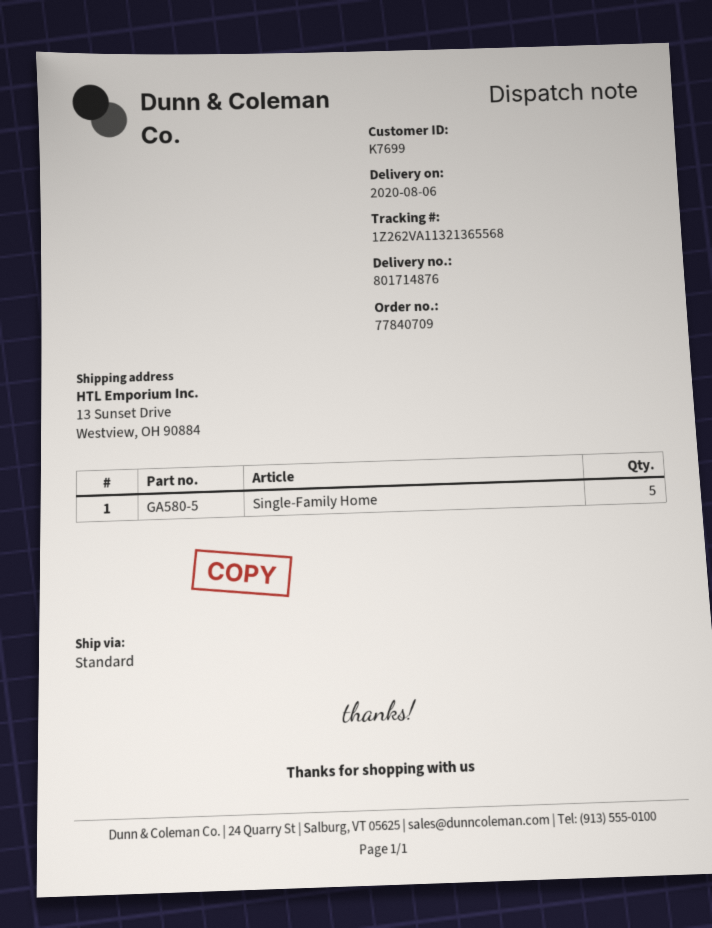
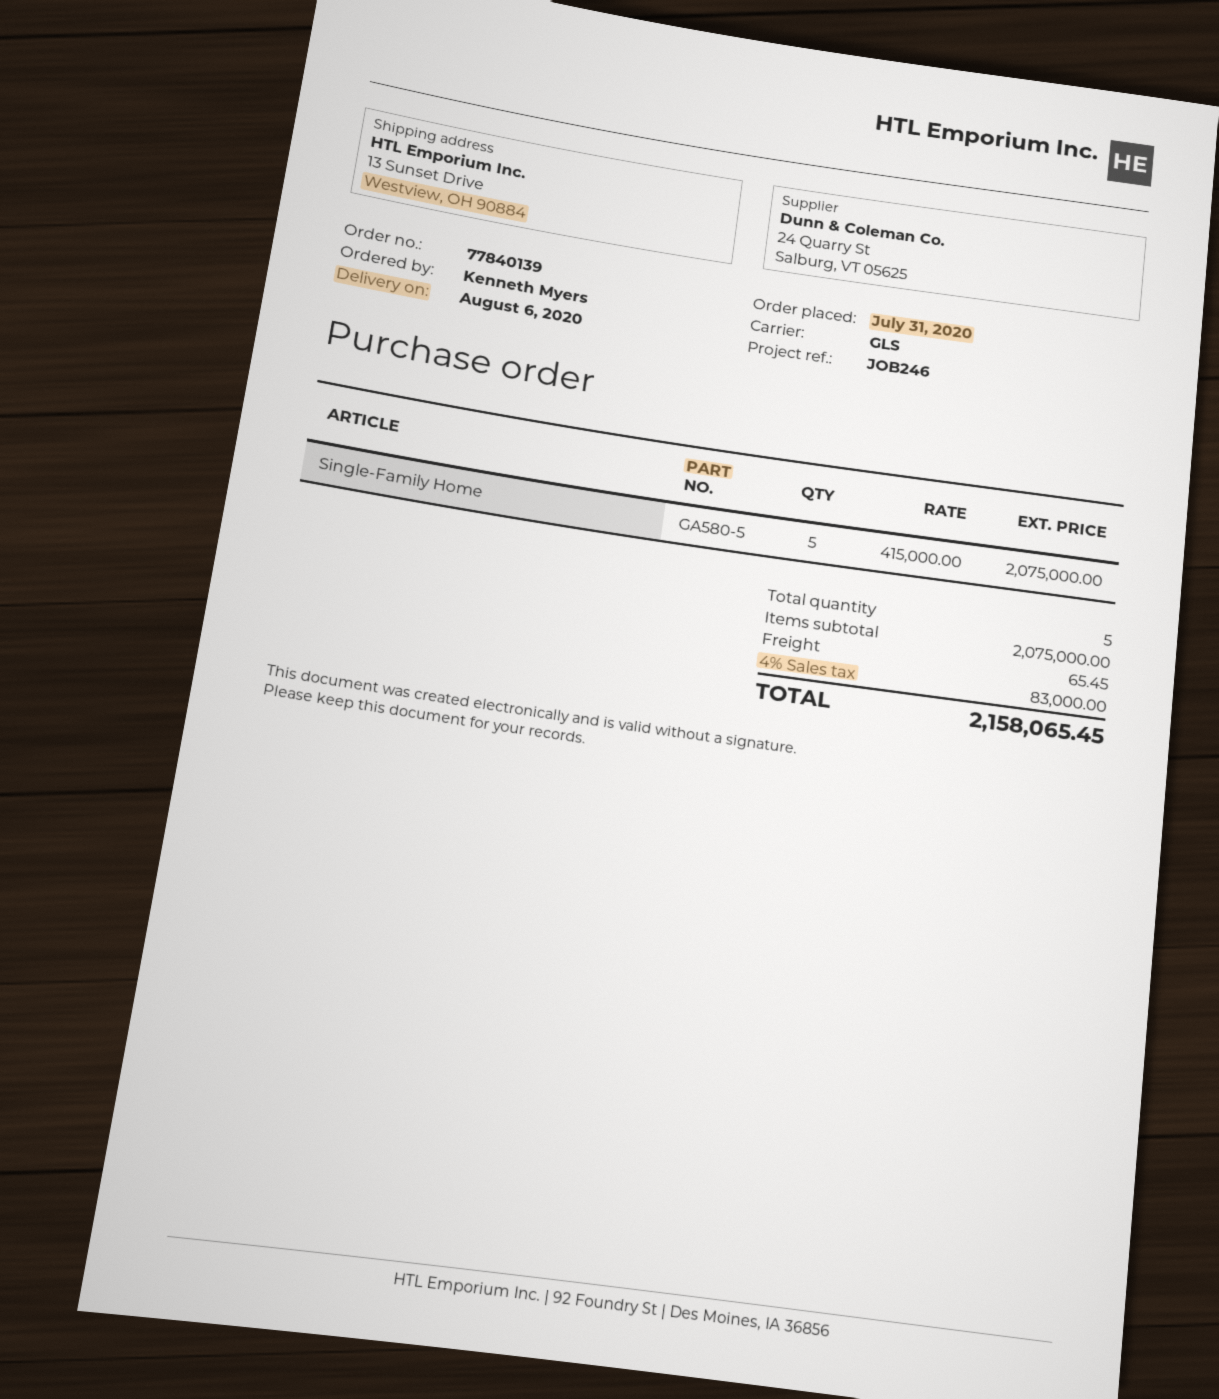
order number: 77840709 -> 77840139
shipping method: standard -> GLS

